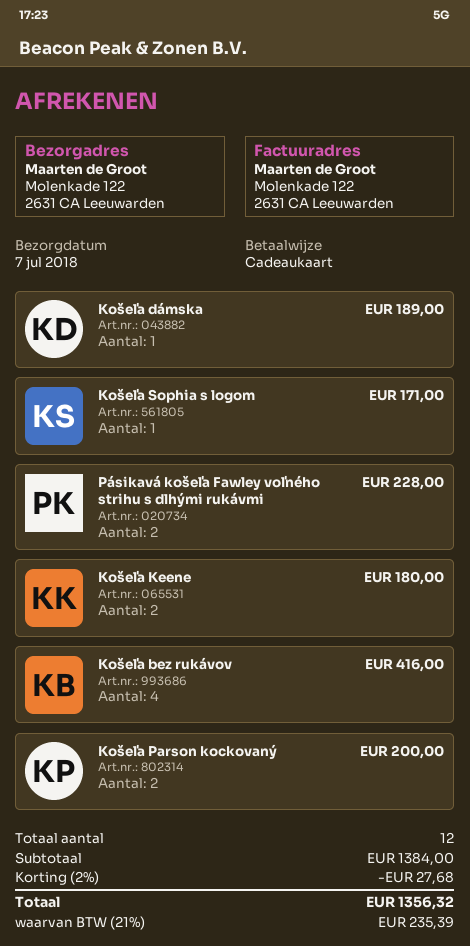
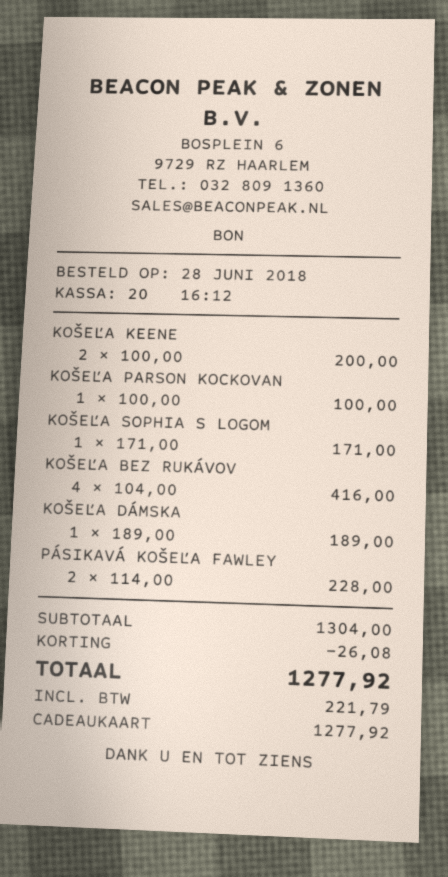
Košeľa Keene: 2 for 180.00 -> 2 for 200.00
Košeľa Parson kockovaný: 2 for 200.00 -> 1 for 100.00
subtotal: 1384.00 -> 1304.00
discount: 27.68 -> 26.08
tax: 235.39 -> 221.79
total: 1356.32 -> 1277.92

